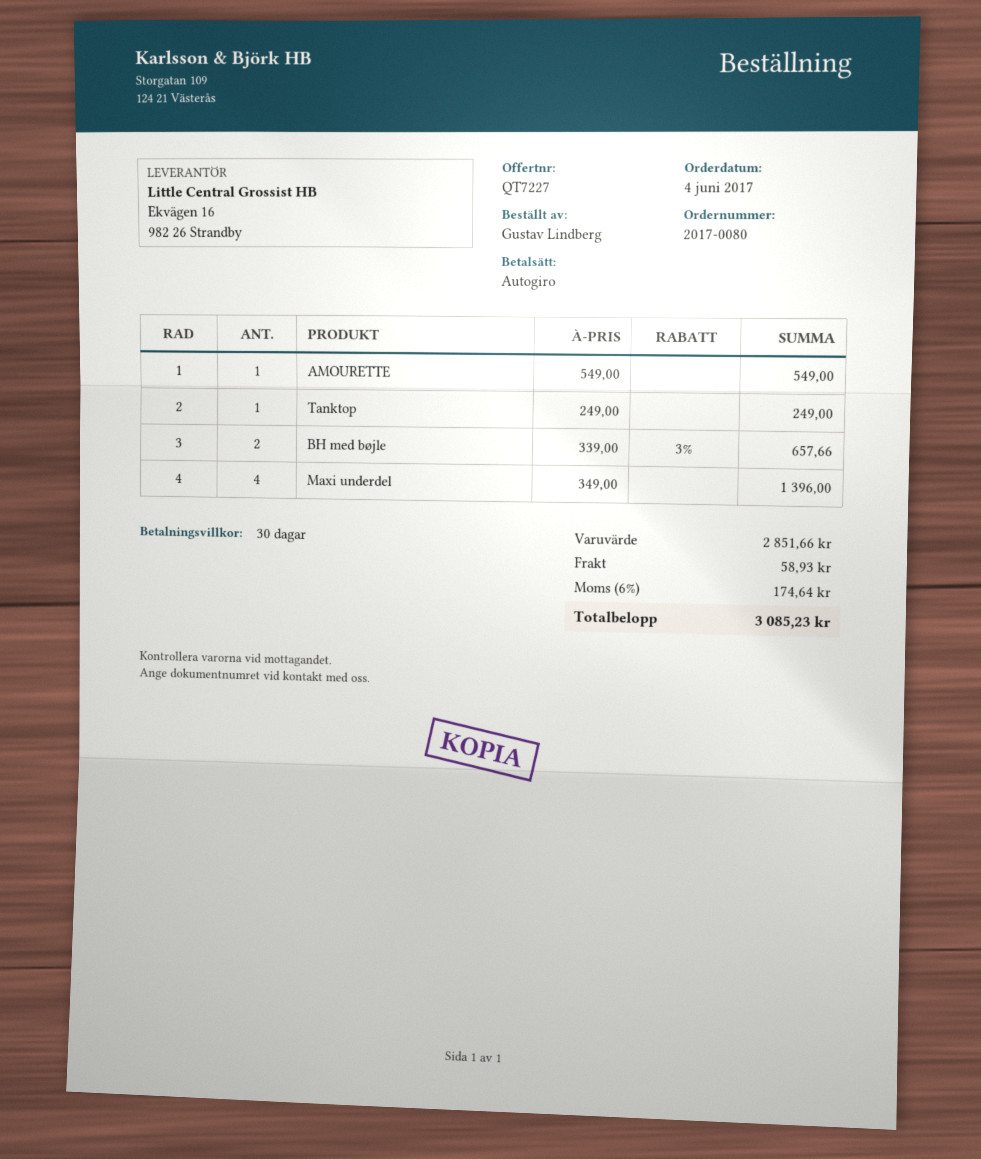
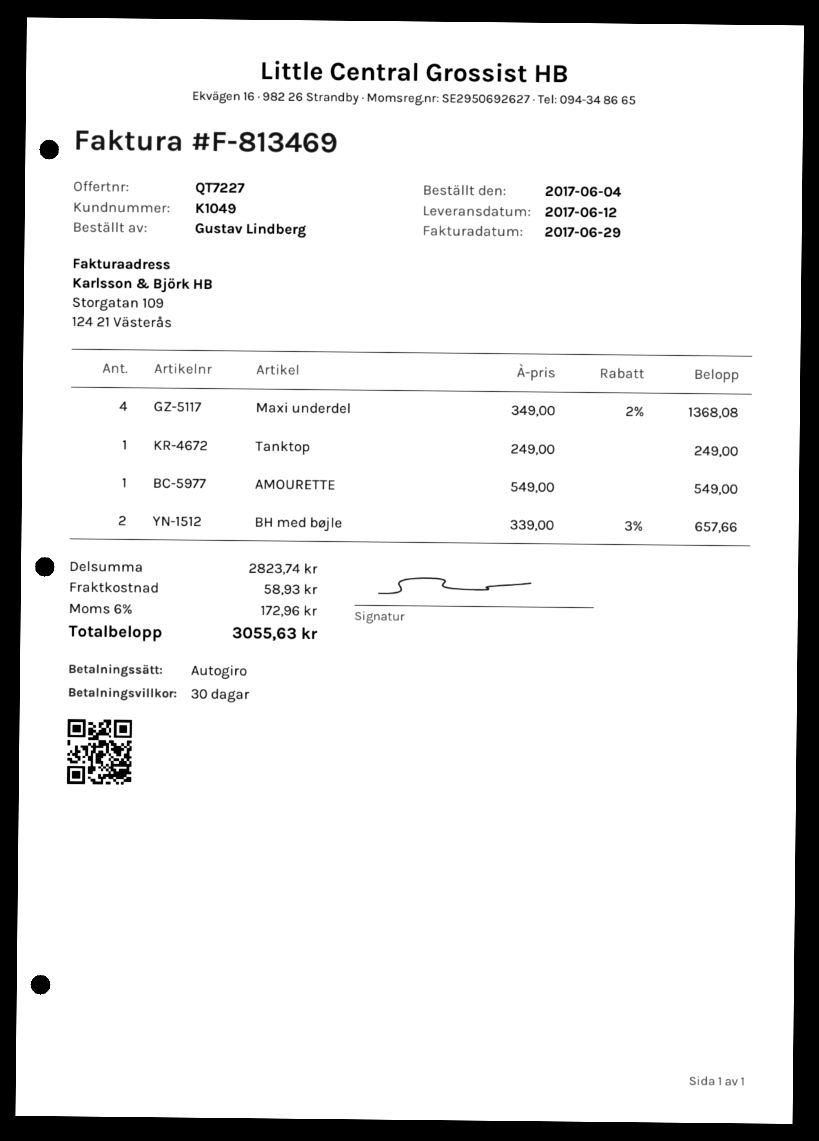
Maxi underdel: 4 x 349.00 = 1396.00 -> 4 x 349.00 - 2% = 1368.08
subtotal: 2851.66 -> 2823.74
tax: 6% = 174.64 -> 6% = 172.96
total: 3085.23 -> 3055.63

